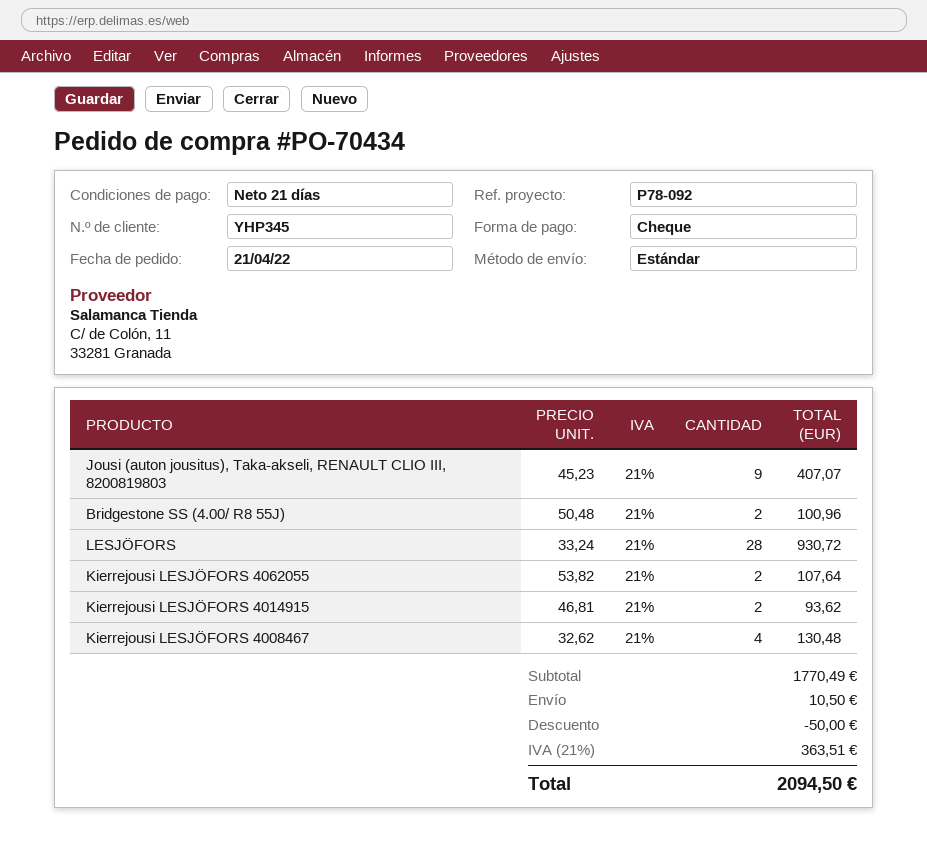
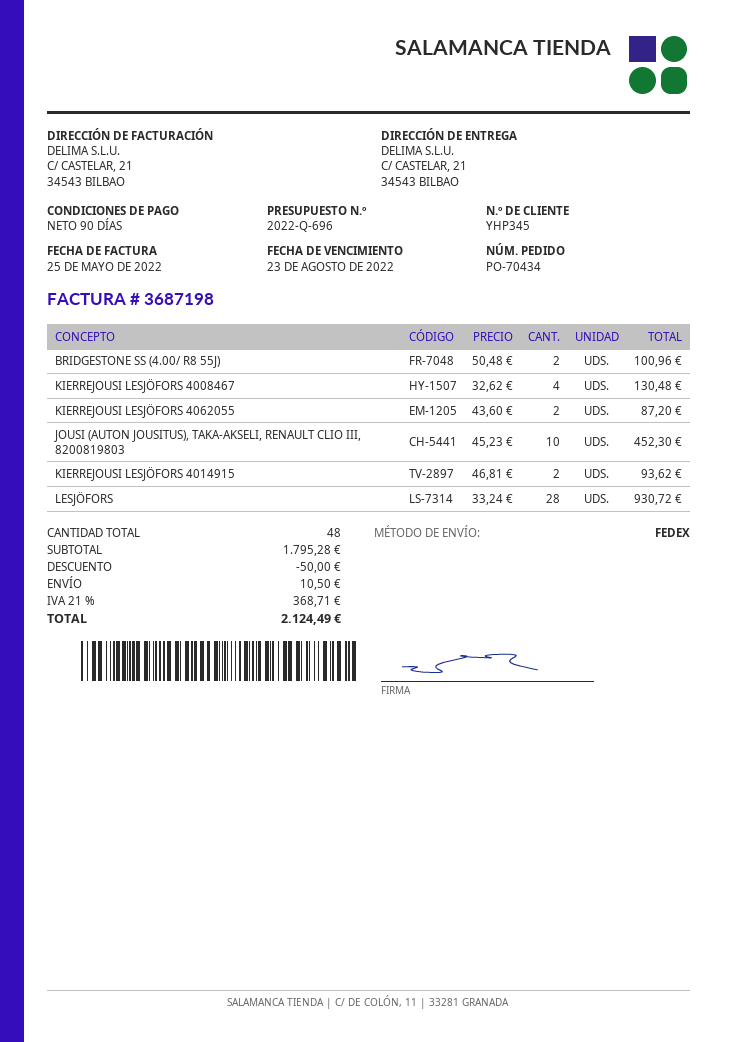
payment terms: 21 days -> 90 days
shipping method: standard -> FedEx
Jousi (auton jousitus), Taka-akseli, RENAULT CLIO III, 8200819803: 9 x 45.23 = 407.07 -> 10 x 45.23 = 452.30
Kierrejousi LESJÖFORS 4062055: 2 x 53.82 = 107.64 -> 2 x 43.60 = 87.20
subtotal: 1770.49 -> 1795.28
tax: 21% = 363.51 -> 21% = 368.71
total: 2094.50 -> 2124.49

